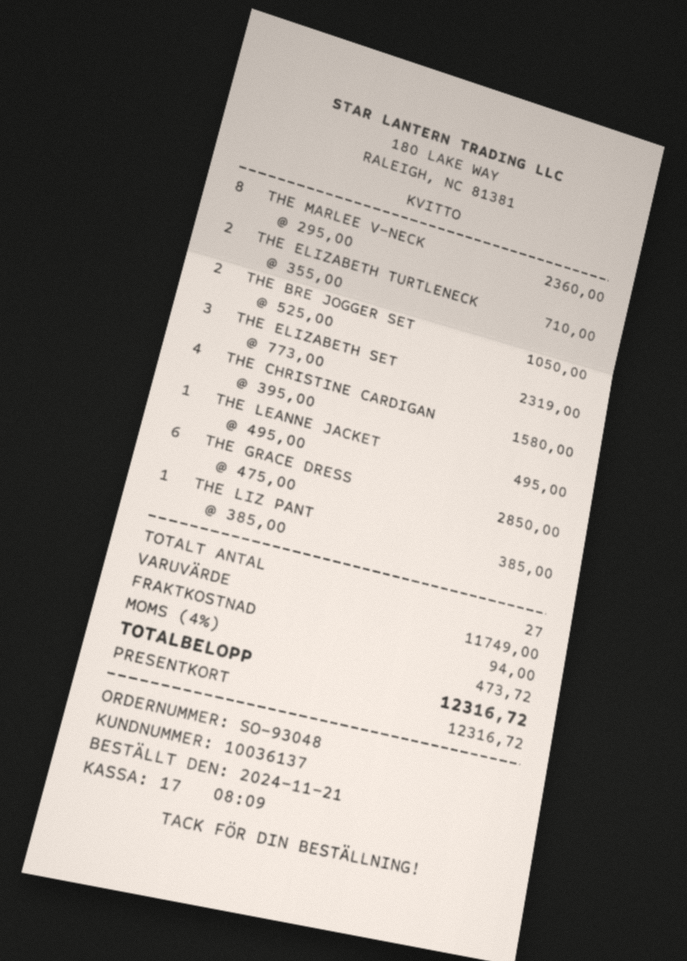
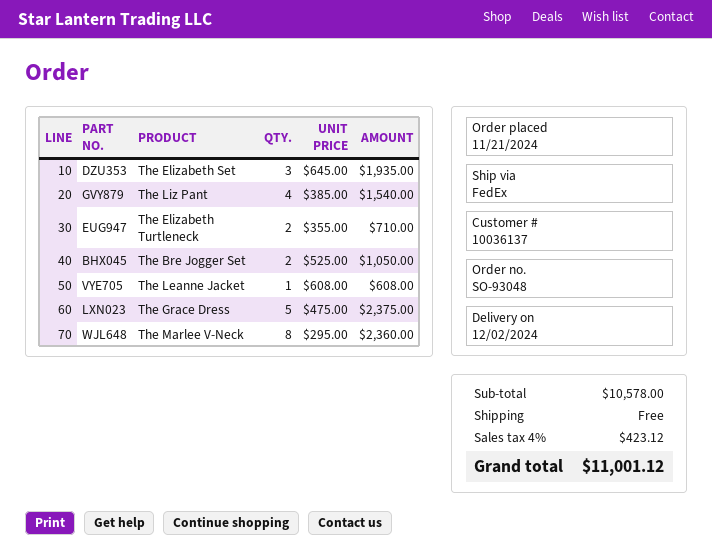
THE ELIZABETH SET: 3 x 773.00 = 2319.00 -> 3 x 645.00 = 1935.00
THE CHRISTINE CARDIGAN: 4 x 395.00 = 1580.00 -> none
THE LEANNE JACKET: 1 x 495.00 = 495.00 -> 1 x 608.00 = 608.00
THE GRACE DRESS: 6 x 475.00 = 2850.00 -> 5 x 475.00 = 2375.00
THE LIZ PANT: 1 x 385.00 = 385.00 -> 4 x 385.00 = 1540.00
subtotal: 11749.00 -> 10578.00
shipping: 94.00 -> 0.00
tax: 4% = 473.72 -> 4% = 423.12
total: 12316.72 -> 11001.12

